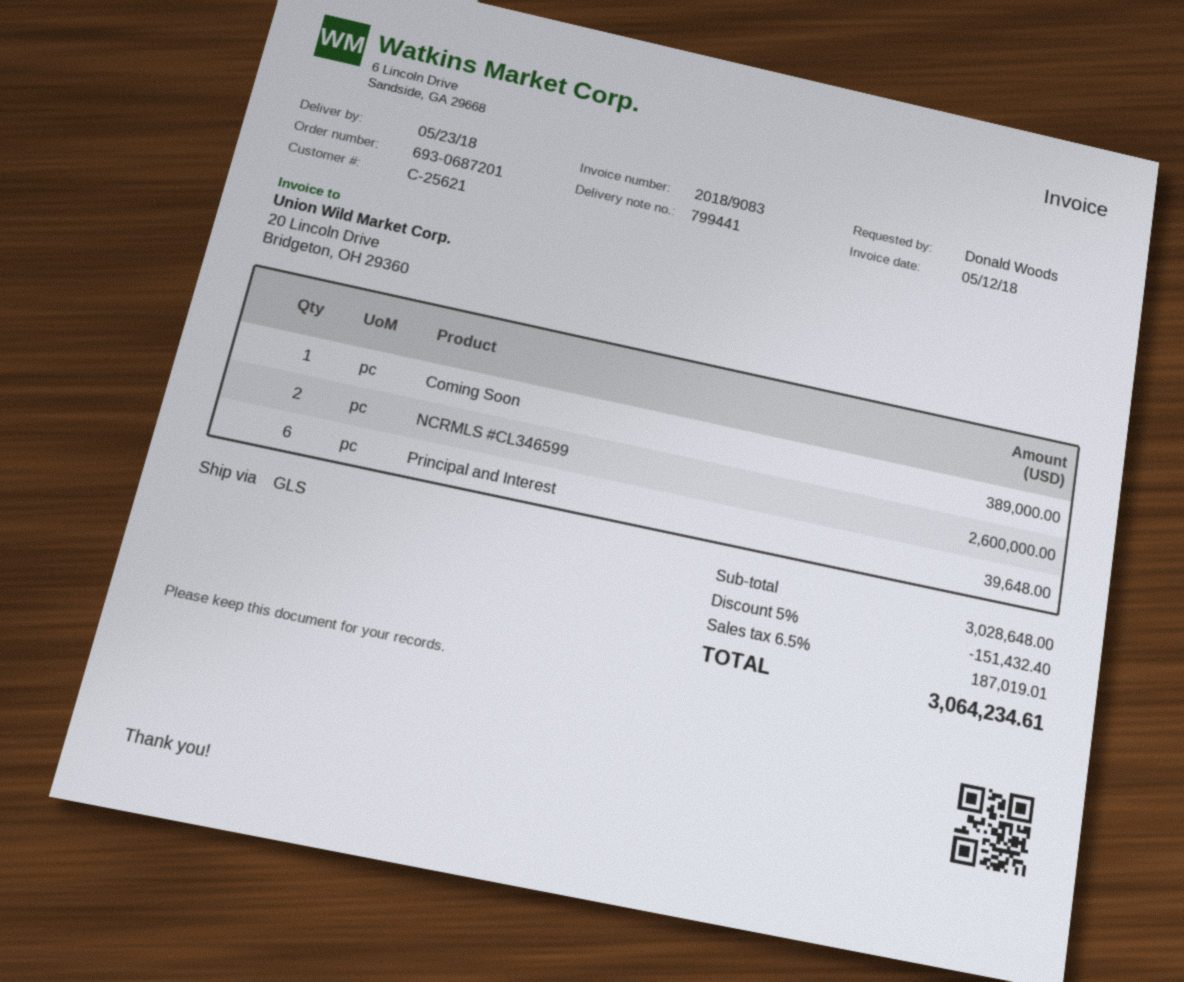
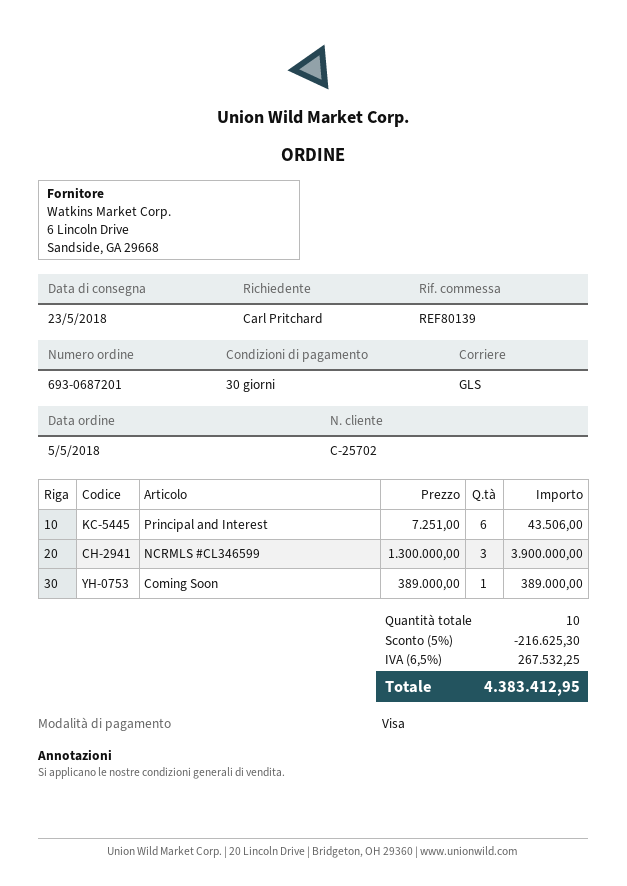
customer number: C-25621 -> C-25702
ordered by: Donald Woods -> Carl Pritchard
NCRMLS #CL346599: 2 for 2600000.00 -> 3 for 3900000.00
Principal and Interest: 6 for 39648.00 -> 6 for 43506.00
discount: 5% = 151432.40 -> 5% = 216625.30
tax: 6.5% = 187019.01 -> 6.5% = 267532.25
total: 3064234.61 -> 4383412.95

